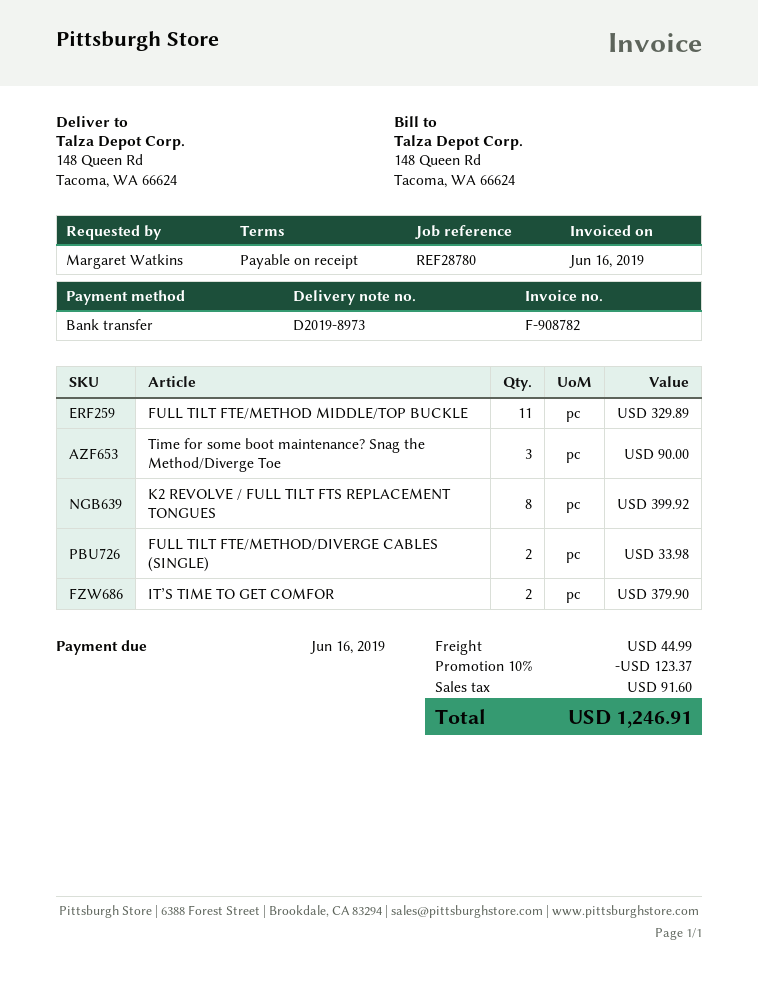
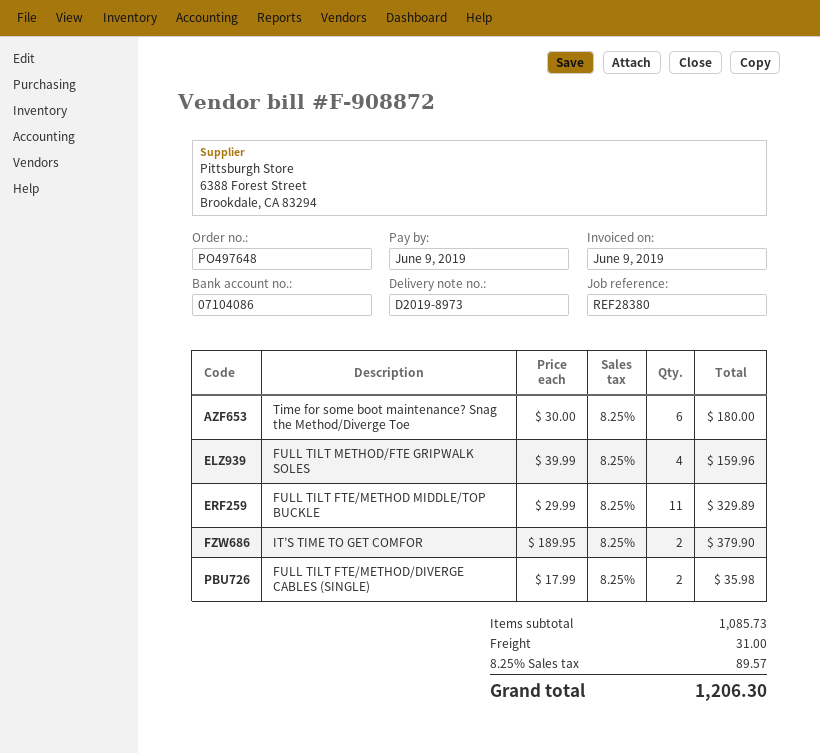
invoice number: F-908782 -> F-908872
invoice date: 2019-06-16 -> 2019-06-09
due date: 2019-06-16 -> 2019-06-09
reference: REF28780 -> REF28380
Time for some boot maintenance? Snag the Method/Diverge Toe: 3 for 90.00 -> 6 for 180.00
K2 REVOLVE / FULL TILT FTS REPLACEMENT TONGUES: 8 for 399.92 -> none
FULL TILT FTE/METHOD/DIVERGE CABLES (SINGLE): 2 for 33.98 -> 2 for 35.98
FULL TILT METHOD/FTE GRIPWALK SOLES: none -> 4 for 159.96
discount: 10% = 123.37 -> none
shipping: 44.99 -> 31.00
tax: 91.60 -> 89.57
total: 1246.91 -> 1206.30

